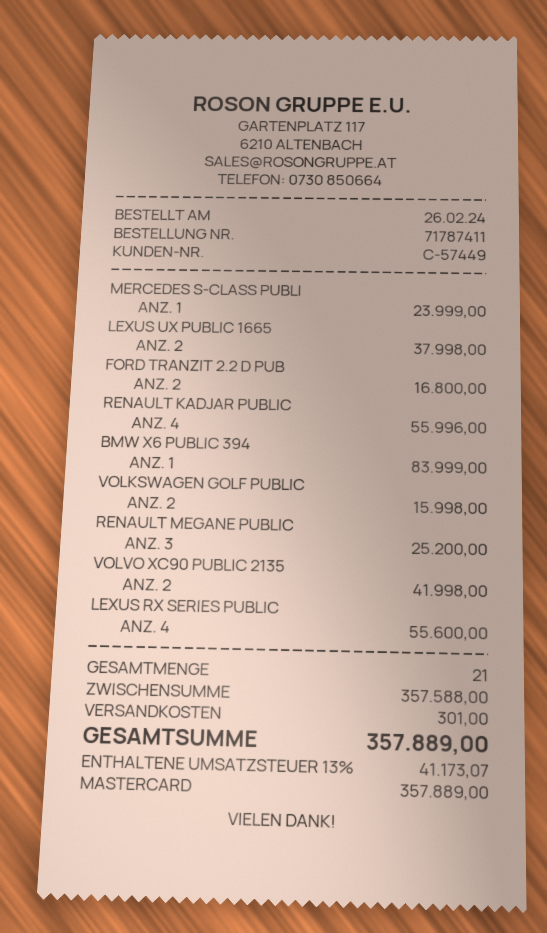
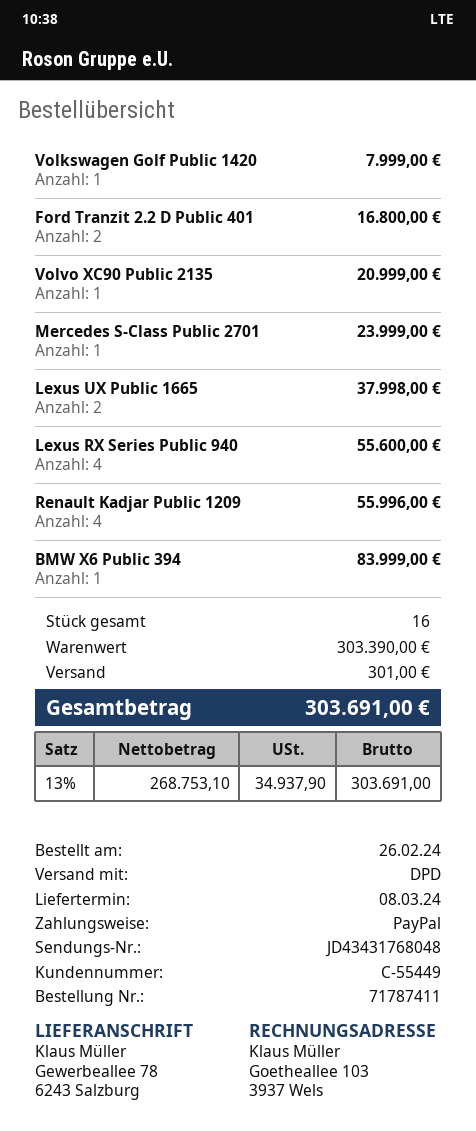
customer number: C-57449 -> C-55449
payment method: Mastercard -> PayPal
VOLKSWAGEN GOLF PUBLIC: 2 for 15998.00 -> 1 for 7999.00
RENAULT MEGANE PUBLIC: 3 for 25200.00 -> none
VOLVO XC90 PUBLIC 2135: 2 for 41998.00 -> 1 for 20999.00
total quantity: 21 -> 16
subtotal: 357588.00 -> 303390.00
tax: 13% = 41173.07 -> 13% = 34937.90
total: 357889.00 -> 303691.00

